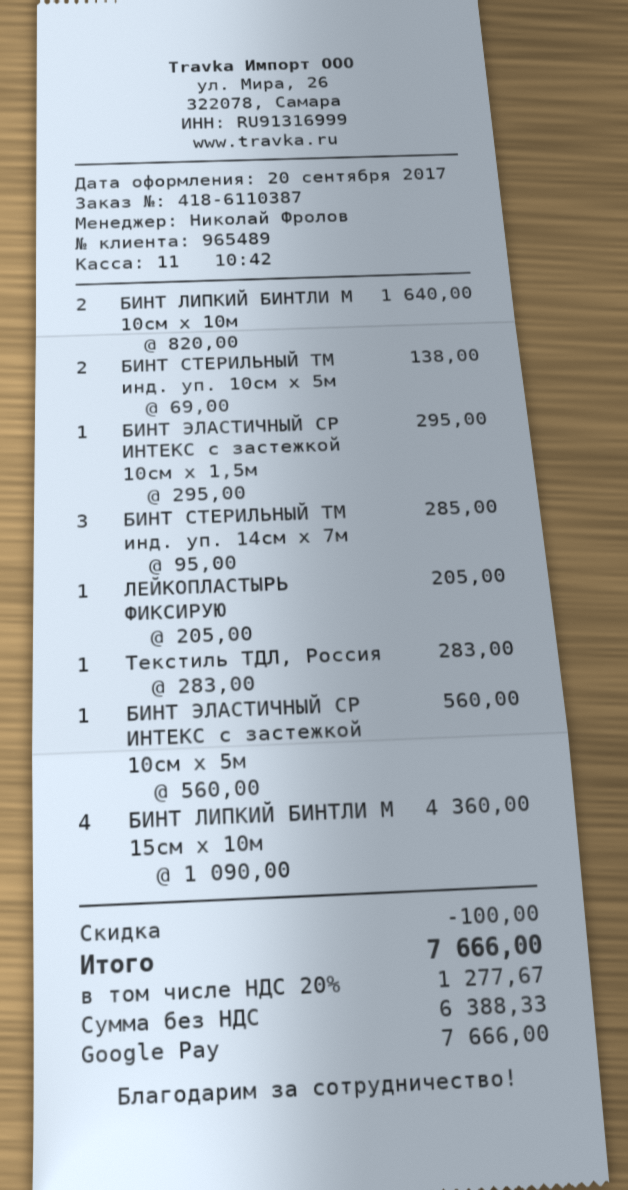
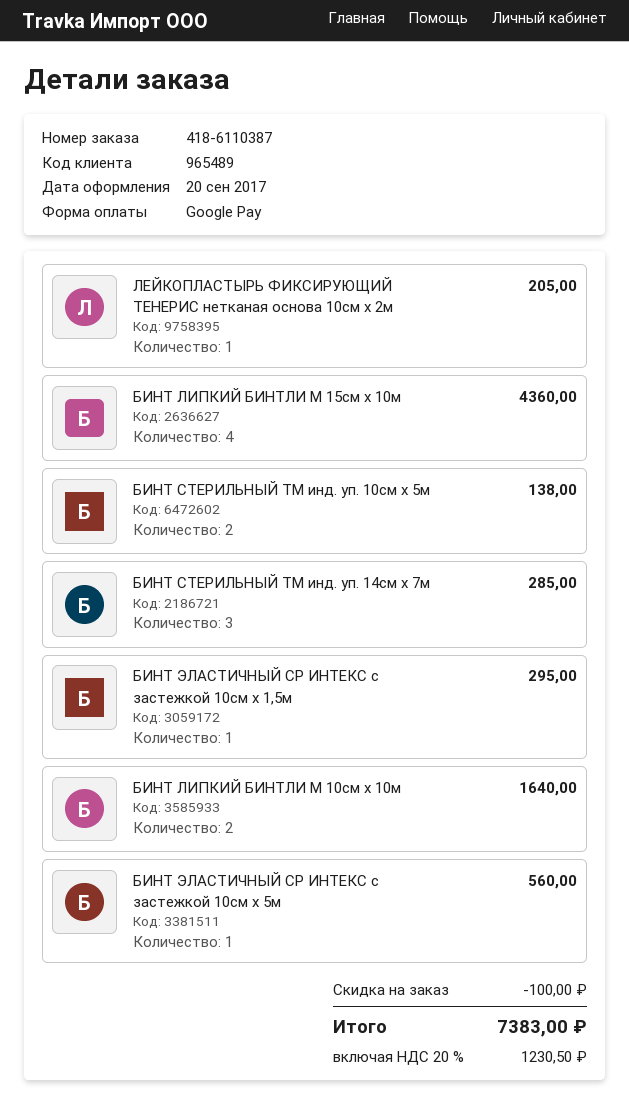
Текстиль ТДЛ, Россия: 1 for 283.00 -> none
tax: 20% = 1277.67 -> 20% = 1230.50
total: 7666.00 -> 7383.00

